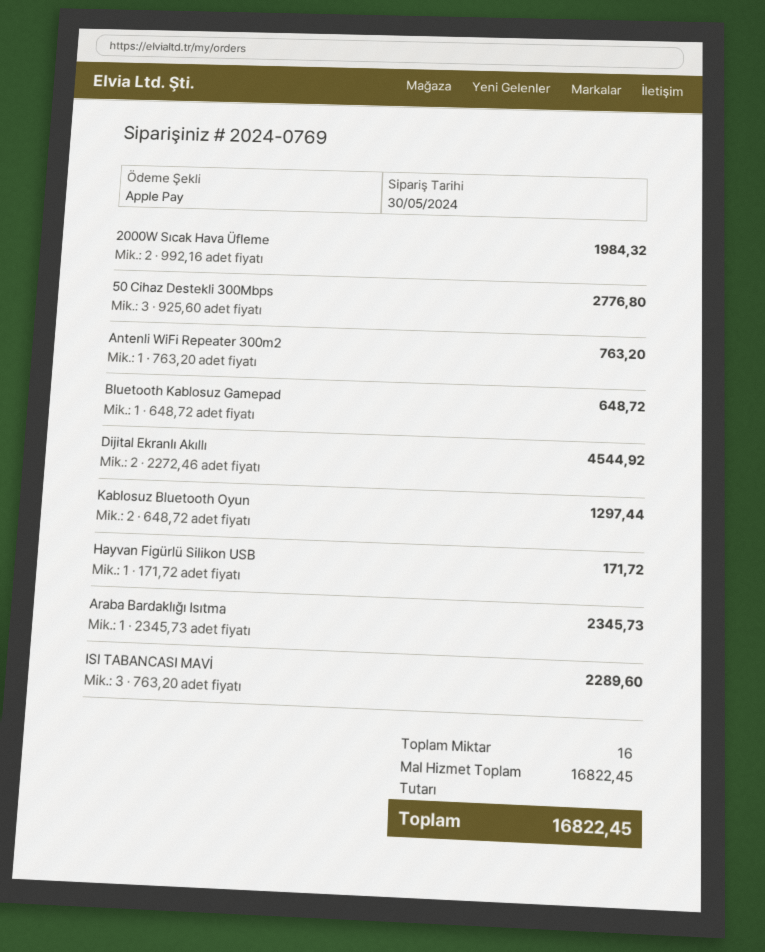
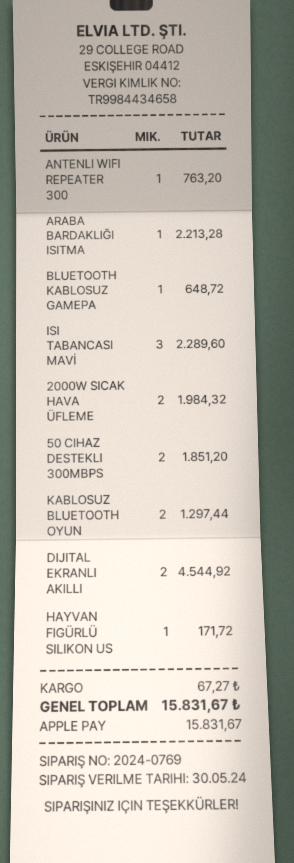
50 Cihaz Destekli 300Mbps: 3 for 2776.80 -> 2 for 1851.20
Araba Bardaklığı Isıtma: 1 for 2345.73 -> 1 for 2213.28
shipping: none -> 67.27
total: 16822.45 -> 15831.67

